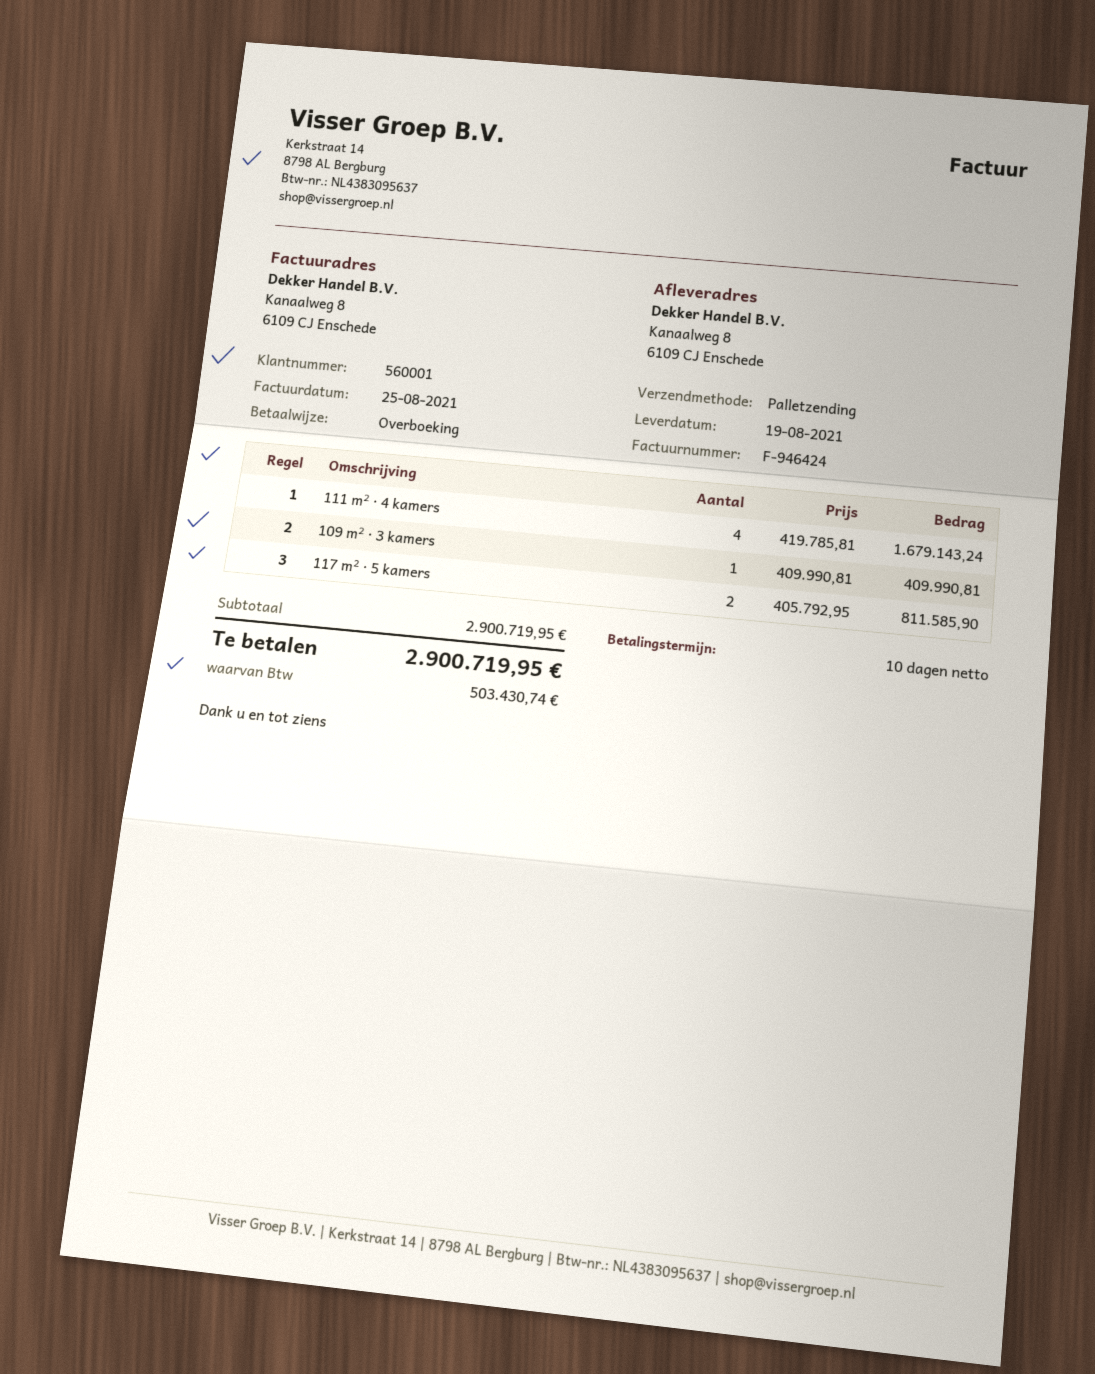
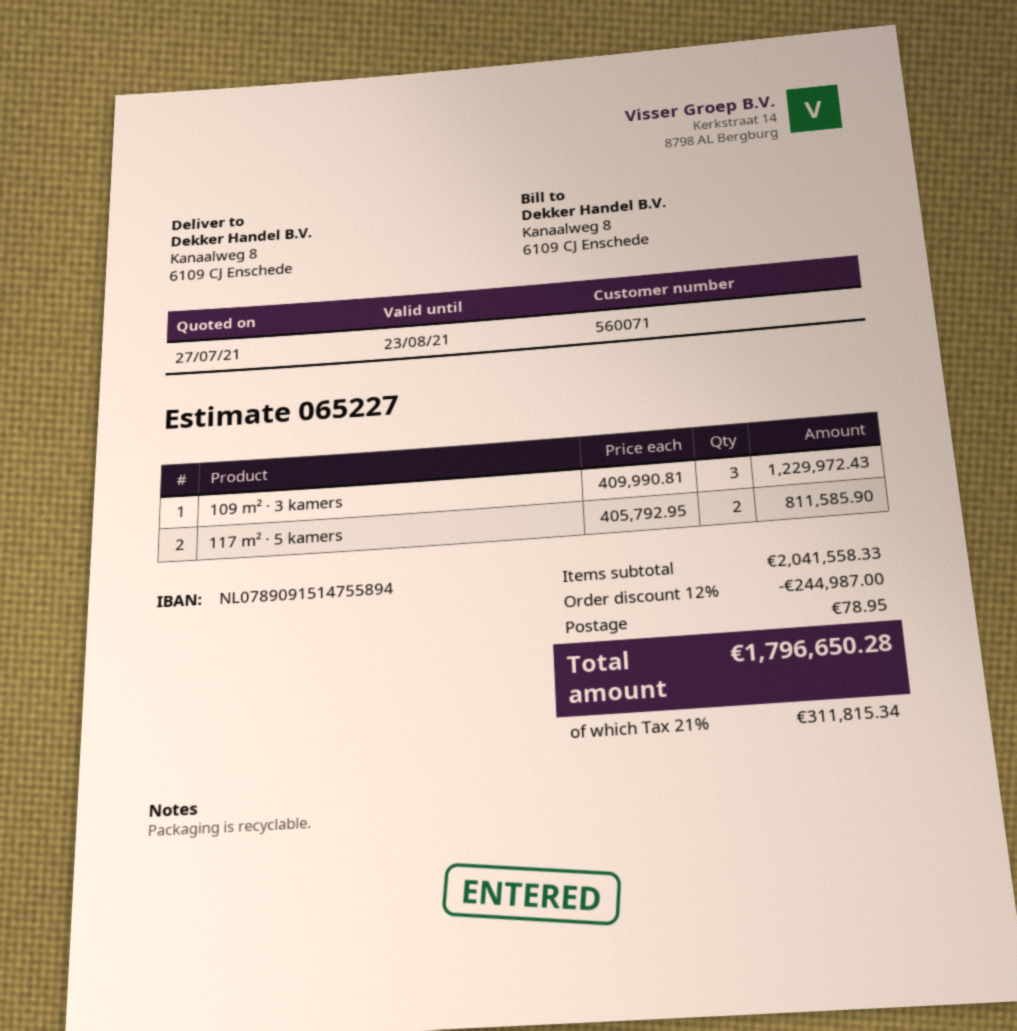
customer number: 560001 -> 560071
111 m² · 4 kamers: 4 x 419785.81 = 1679143.24 -> none
109 m² · 3 kamers: 1 x 409990.81 = 409990.81 -> 3 x 409990.81 = 1229972.43
subtotal: 2900719.95 -> 2041558.33
discount: none -> 12% = 244987.00
shipping: none -> 78.95
tax: 503430.74 -> 311815.34
total: 2900719.95 -> 1796650.28

